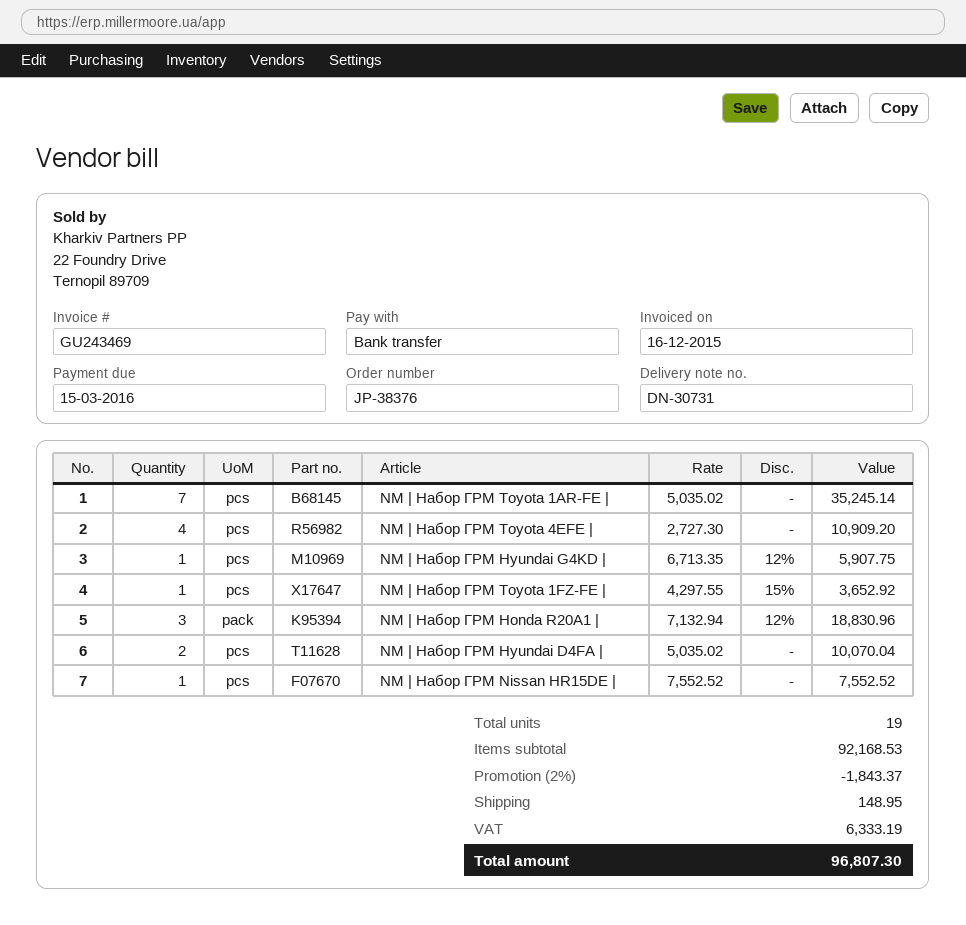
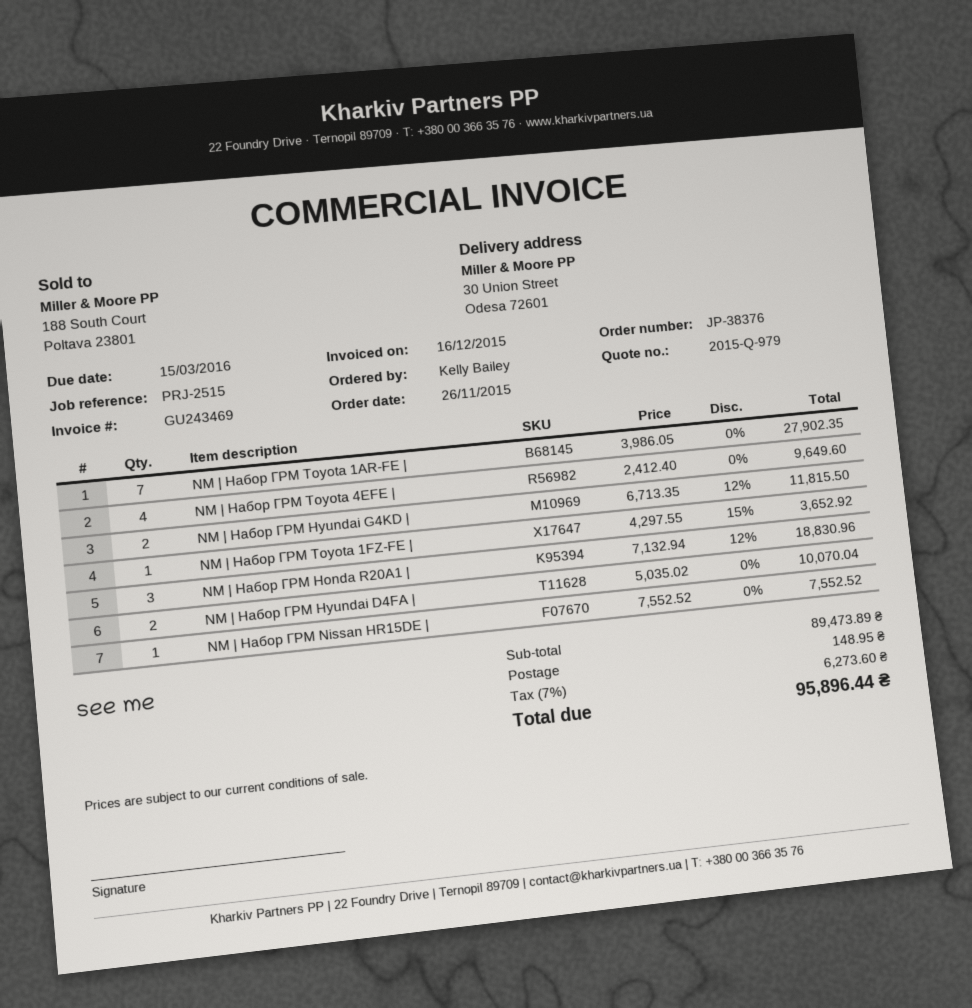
NM | Набор ГРМ Toyota 1AR-FE |: 7 x 5035.02 = 35245.14 -> 7 x 3986.05 = 27902.35
NM | Набор ГРМ Toyota 4EFE |: 4 x 2727.30 = 10909.20 -> 4 x 2412.40 = 9649.60
NM | Набор ГРМ Hyundai G4KD |: 1 x 6713.35 - 12% = 5907.75 -> 2 x 6713.35 - 12% = 11815.50
subtotal: 92168.53 -> 89473.89
discount: 2% = 1843.37 -> none
tax: 6333.19 -> 6273.60
total: 96807.30 -> 95896.44

